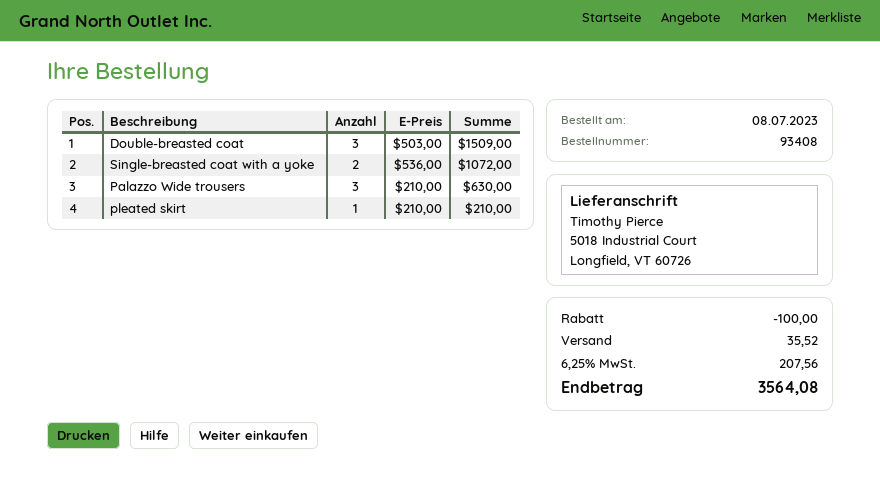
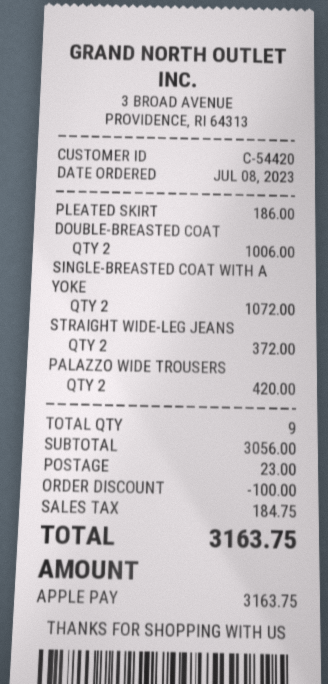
Double-breasted coat: 3 for 1509.00 -> 2 for 1006.00
Palazzo Wide trousers: 3 for 630.00 -> 2 for 420.00
pleated skirt: 1 for 210.00 -> 1 for 186.00
STRAIGHT WIDE-LEG JEANS: none -> 2 for 372.00
shipping: 35.52 -> 23.00
tax: 207.56 -> 184.75
total: 3564.08 -> 3163.75

